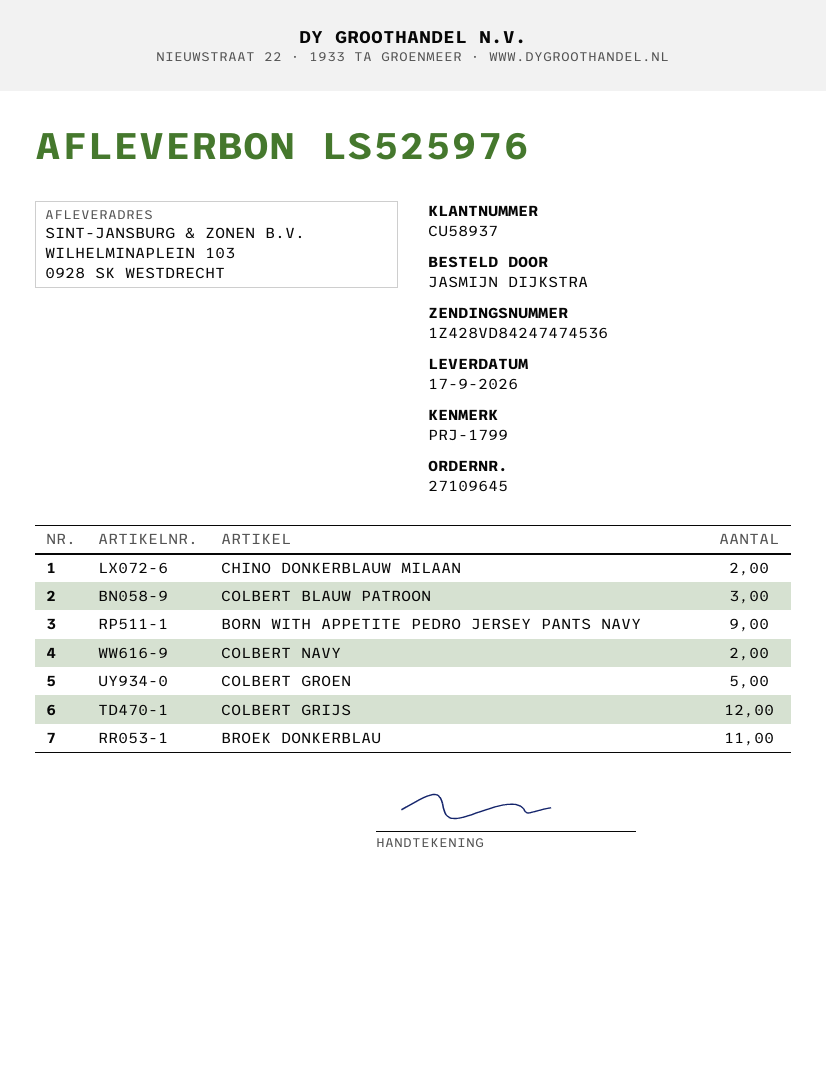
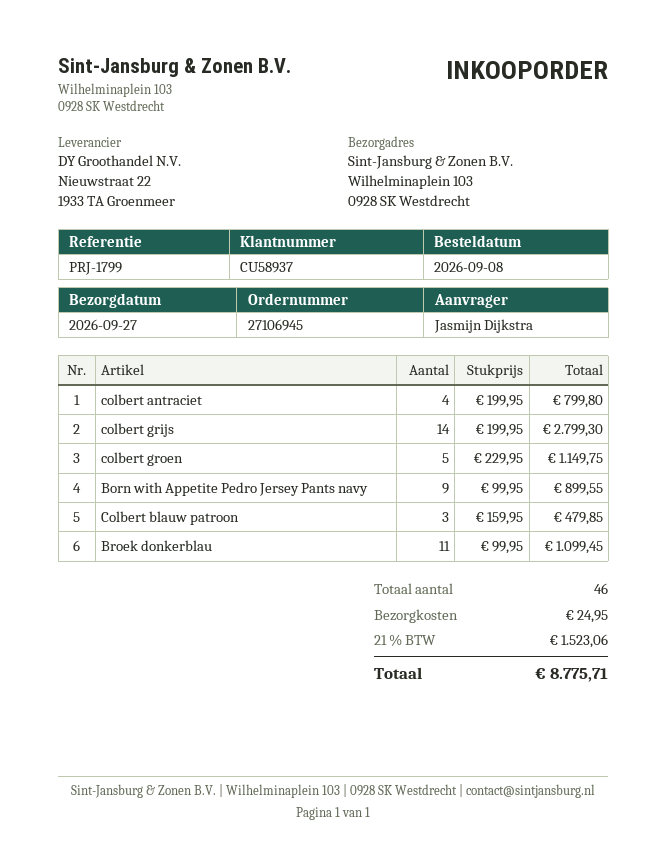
order number: 27109645 -> 27106945
delivery date: 2026-09-17 -> 2026-09-27
CHINO DONKERBLAUW MILAAN: 2 -> none
COLBERT NAVY: 2 -> none
COLBERT GRIJS: 12 -> 14
colbert antraciet: none -> 4

